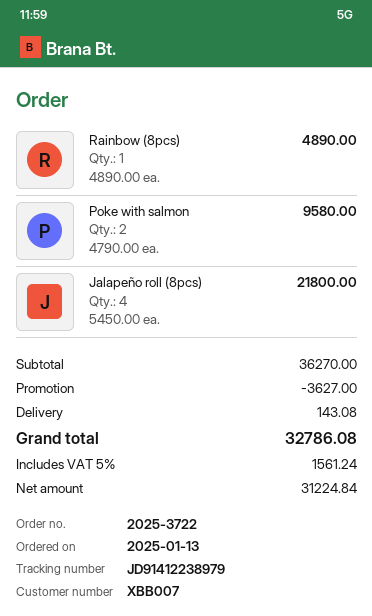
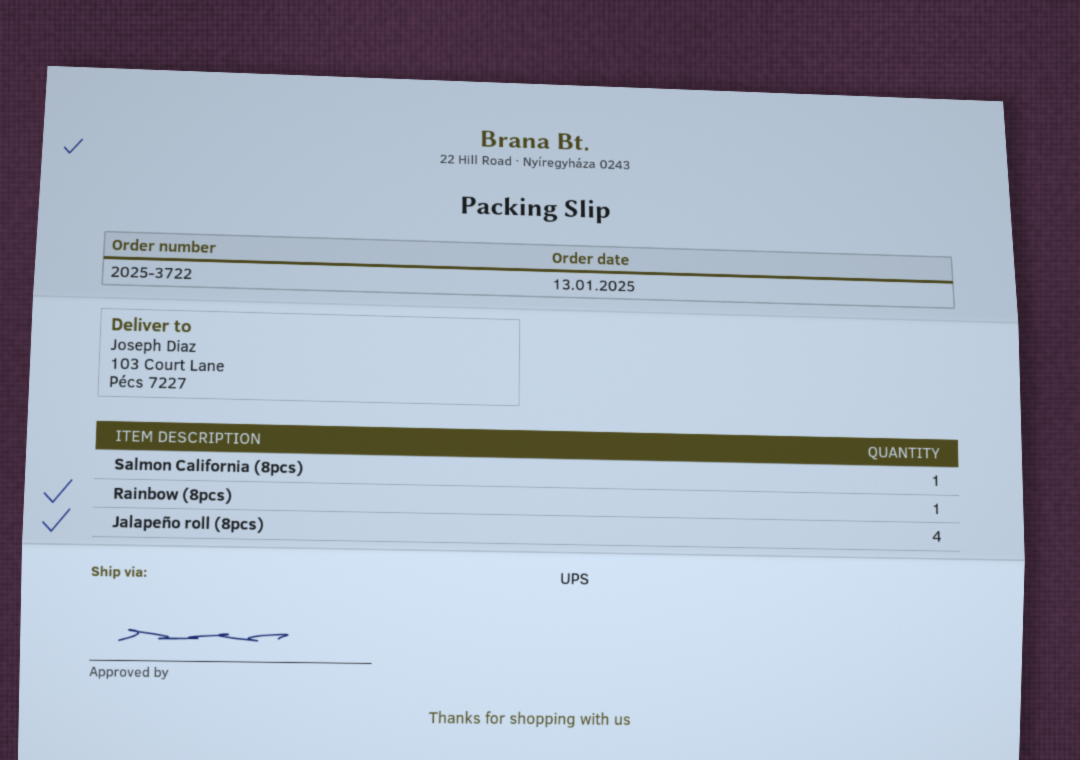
Poke with salmon: 2 -> none
Salmon California (8pcs): none -> 1

